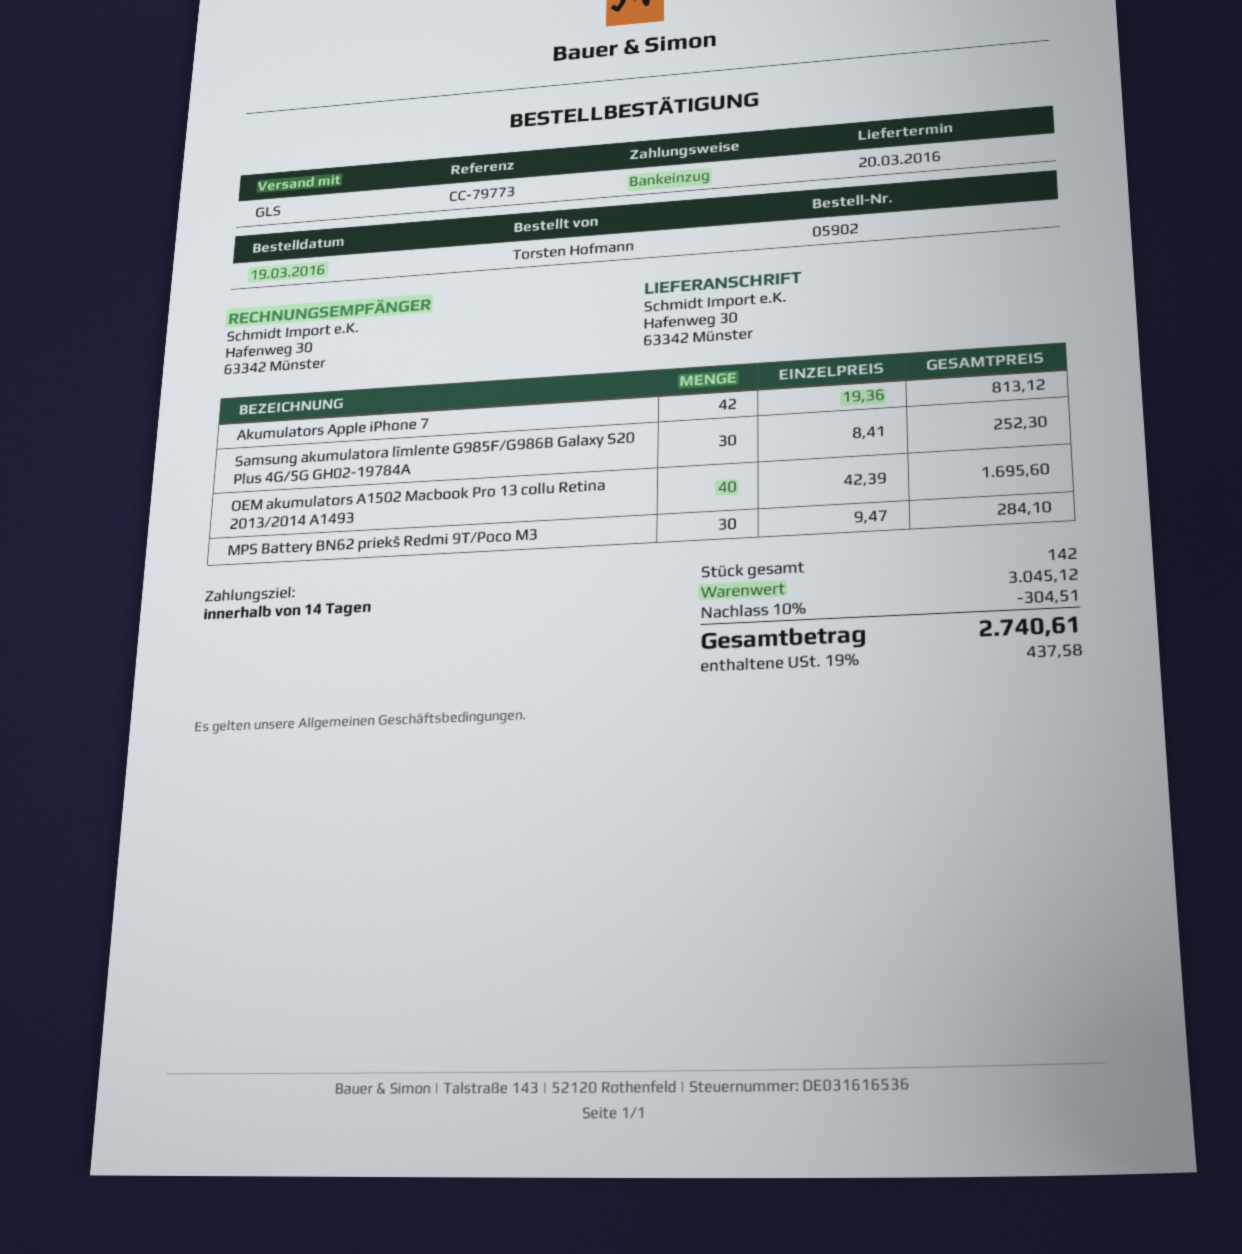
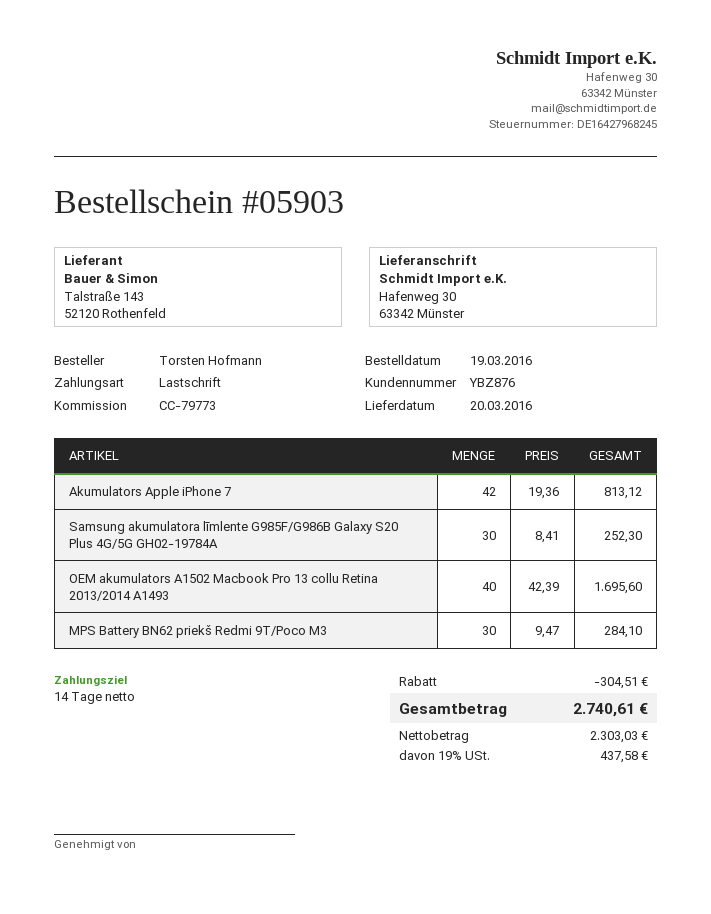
order number: 05902 -> 05903

